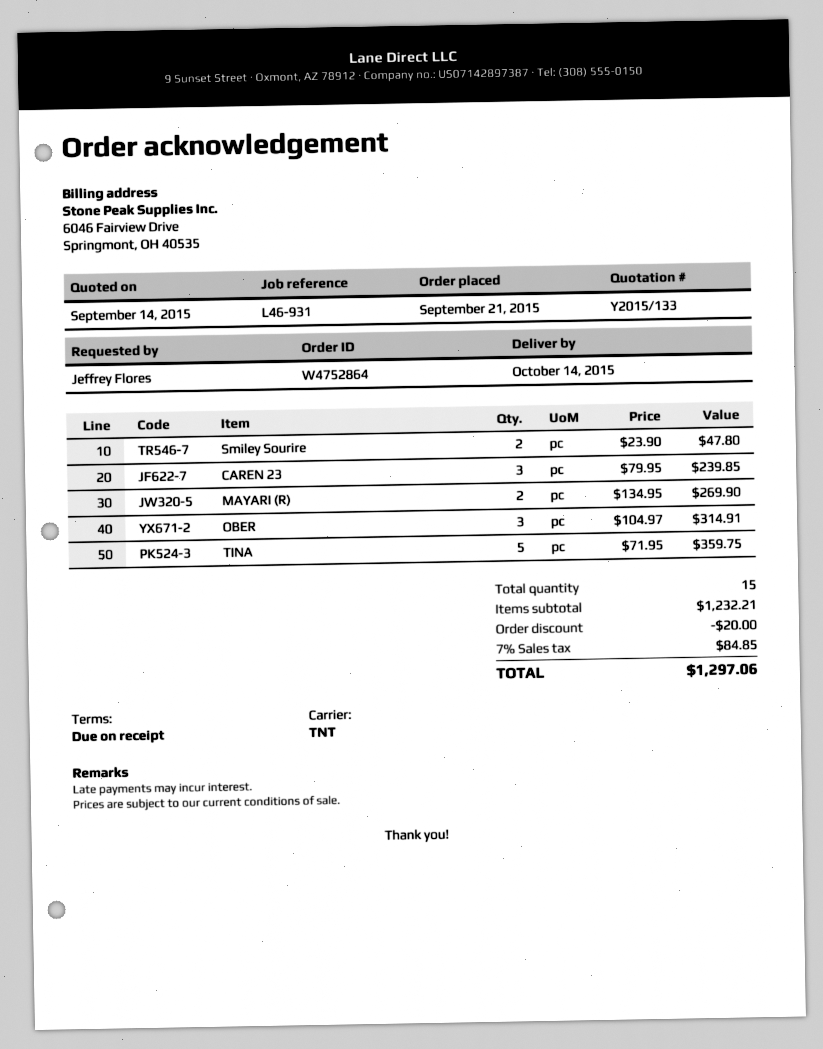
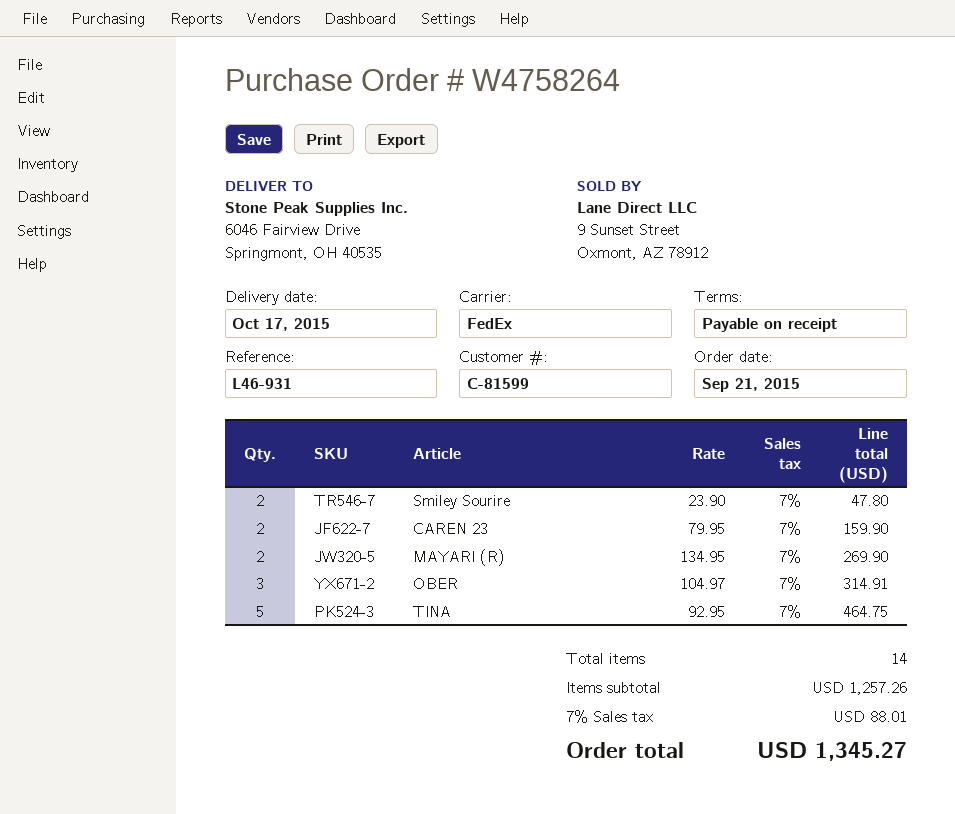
order number: W4752864 -> W4758264
delivery date: 2015-10-14 -> 2015-10-17
shipping method: TNT -> FedEx
CAREN 23: 3 x 79.95 = 239.85 -> 2 x 79.95 = 159.90
TINA: 5 x 71.95 = 359.75 -> 5 x 92.95 = 464.75
total quantity: 15 -> 14
subtotal: 1232.21 -> 1257.26
discount: 20.00 -> none
tax: 7% = 84.85 -> 7% = 88.01
total: 1297.06 -> 1345.27

